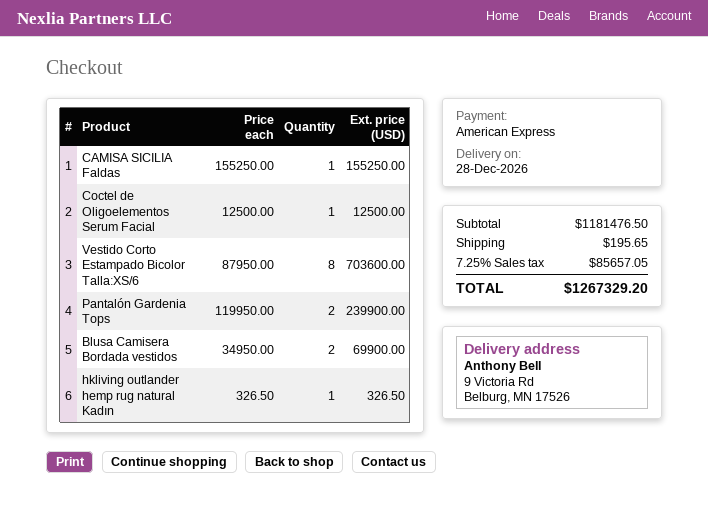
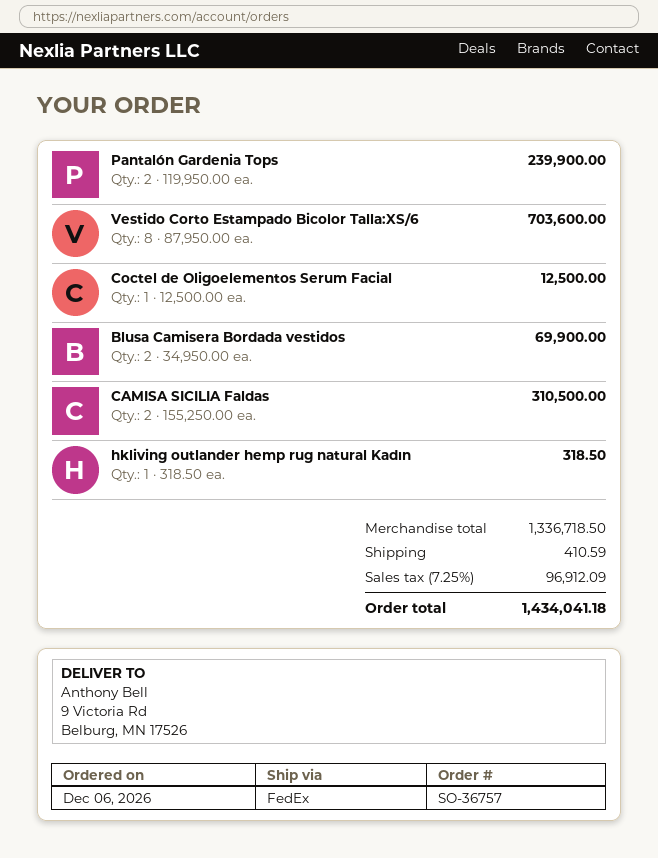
CAMISA SICILIA Faldas: 1 x 155250.00 = 155250.00 -> 2 x 155250.00 = 310500.00
hkliving outlander hemp rug natural Kadın: 1 x 326.50 = 326.50 -> 1 x 318.50 = 318.50
subtotal: 1181476.50 -> 1336718.50
shipping: 195.65 -> 410.59
tax: 7.25% = 85657.05 -> 7.25% = 96912.09
total: 1267329.20 -> 1434041.18

